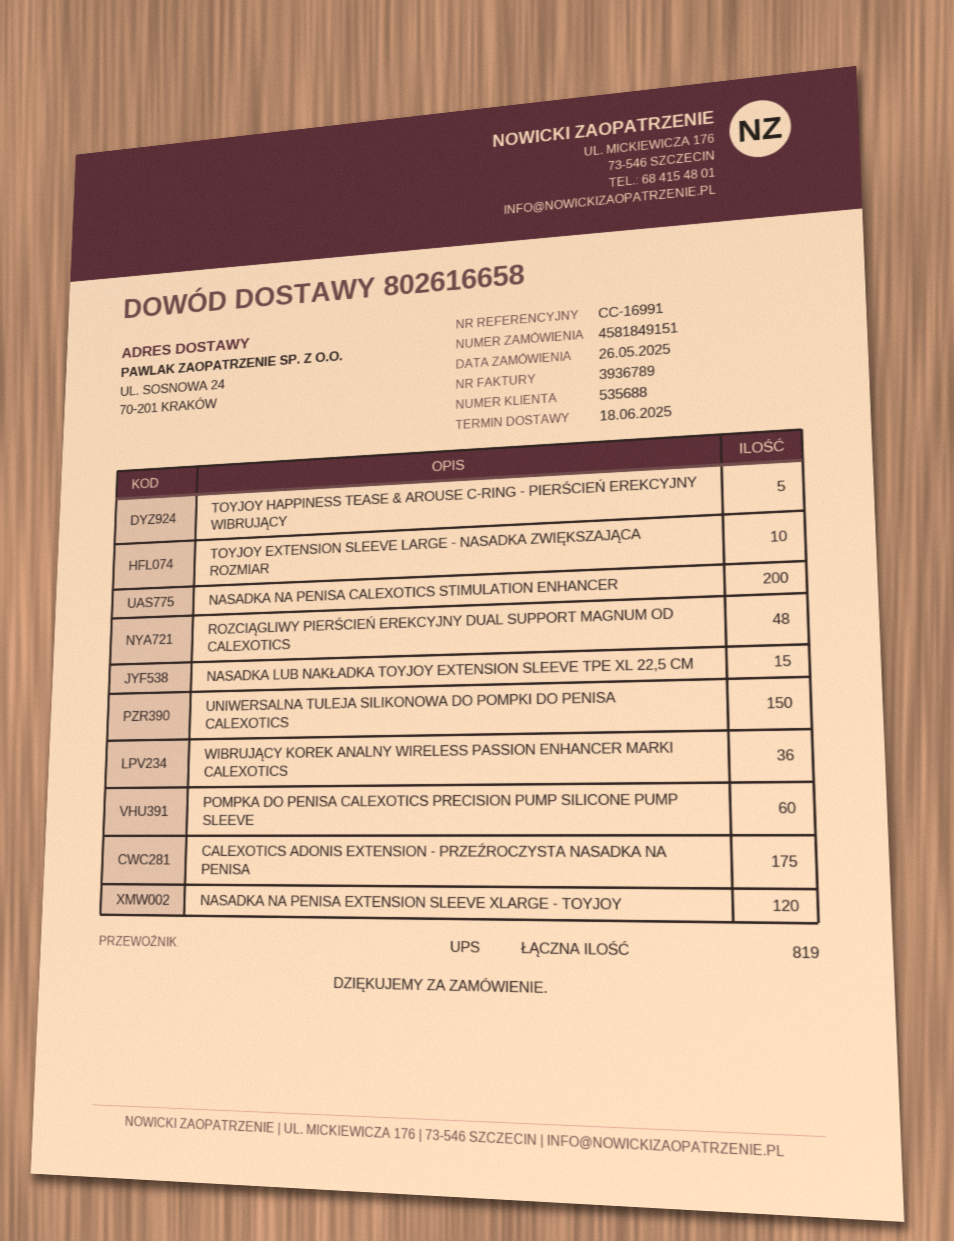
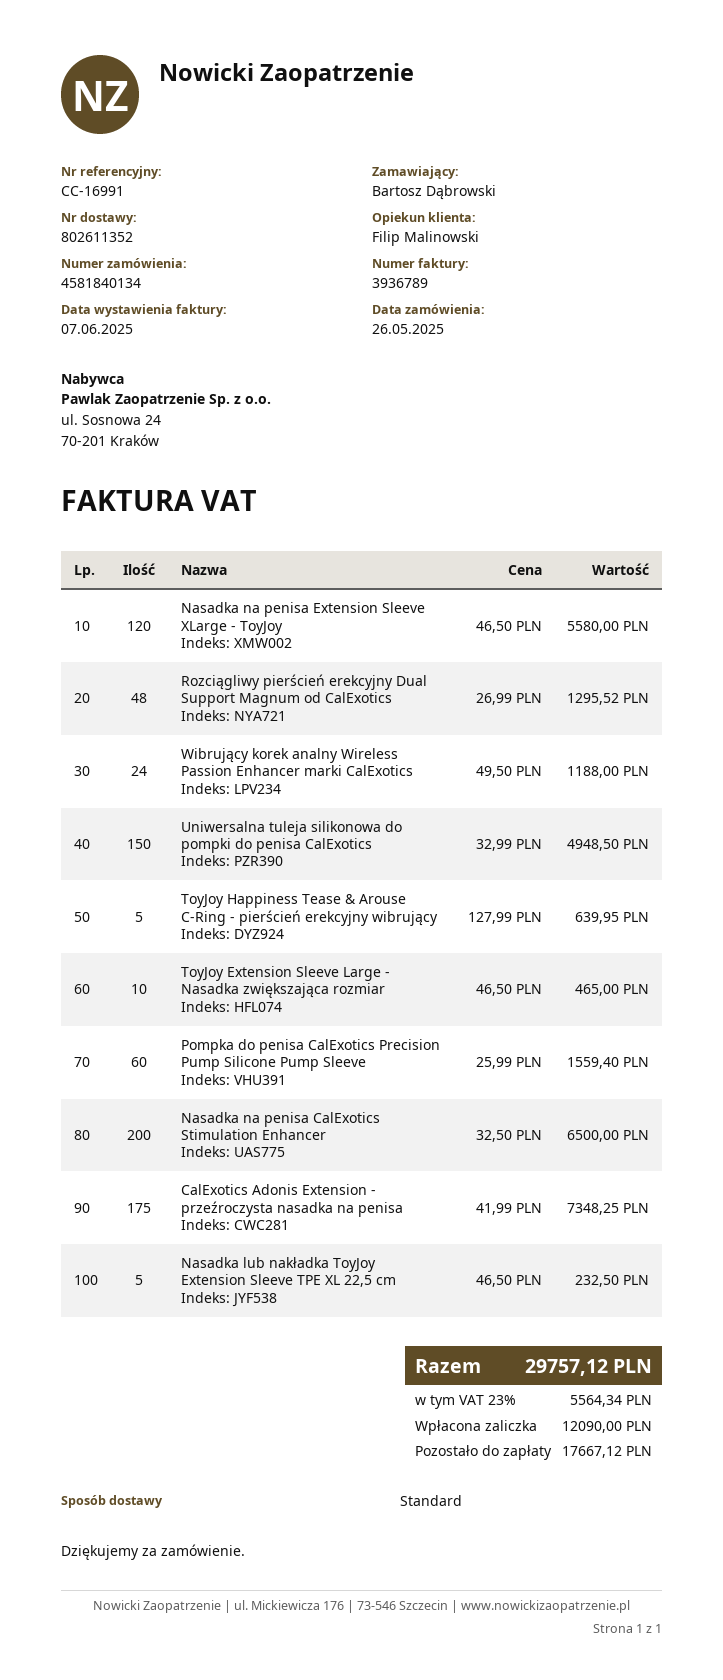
order number: 4581849151 -> 4581840134
delivery note number: 802616658 -> 802611352
shipping method: UPS -> standard
NASADKA LUB NAKŁADKA TOYJOY EXTENSION SLEEVE TPE XL 22,5 CM: 15 -> 5
WIBRUJĄCY KOREK ANALNY WIRELESS PASSION ENHANCER MARKI CALEXOTICS: 36 -> 24

